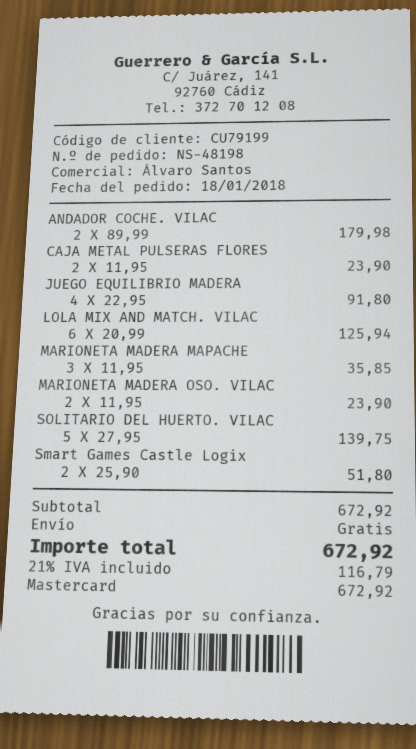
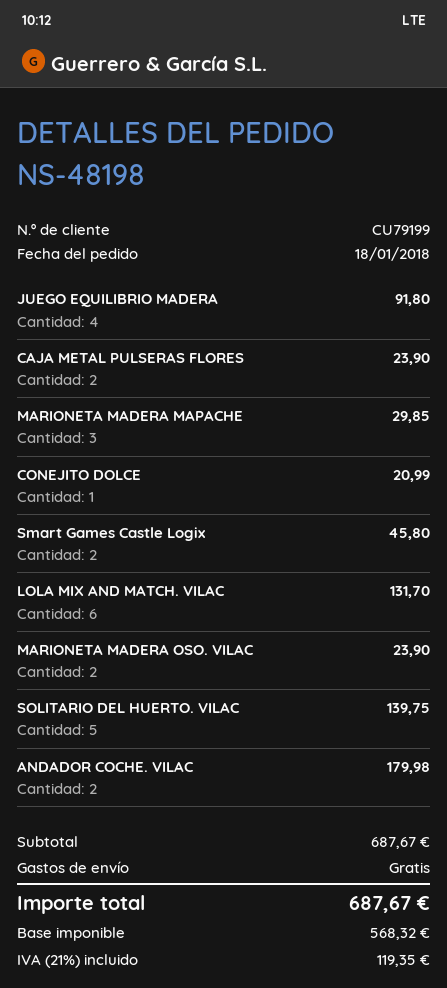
LOLA MIX AND MATCH. VILAC: 6 for 125.94 -> 6 for 131.70
MARIONETA MADERA MAPACHE: 3 for 35.85 -> 3 for 29.85
Smart Games Castle Logix: 2 for 51.80 -> 2 for 45.80
CONEJITO DOLCE: none -> 1 for 20.99
subtotal: 672.92 -> 687.67
tax: 21% = 116.79 -> 21% = 119.35
total: 672.92 -> 687.67

